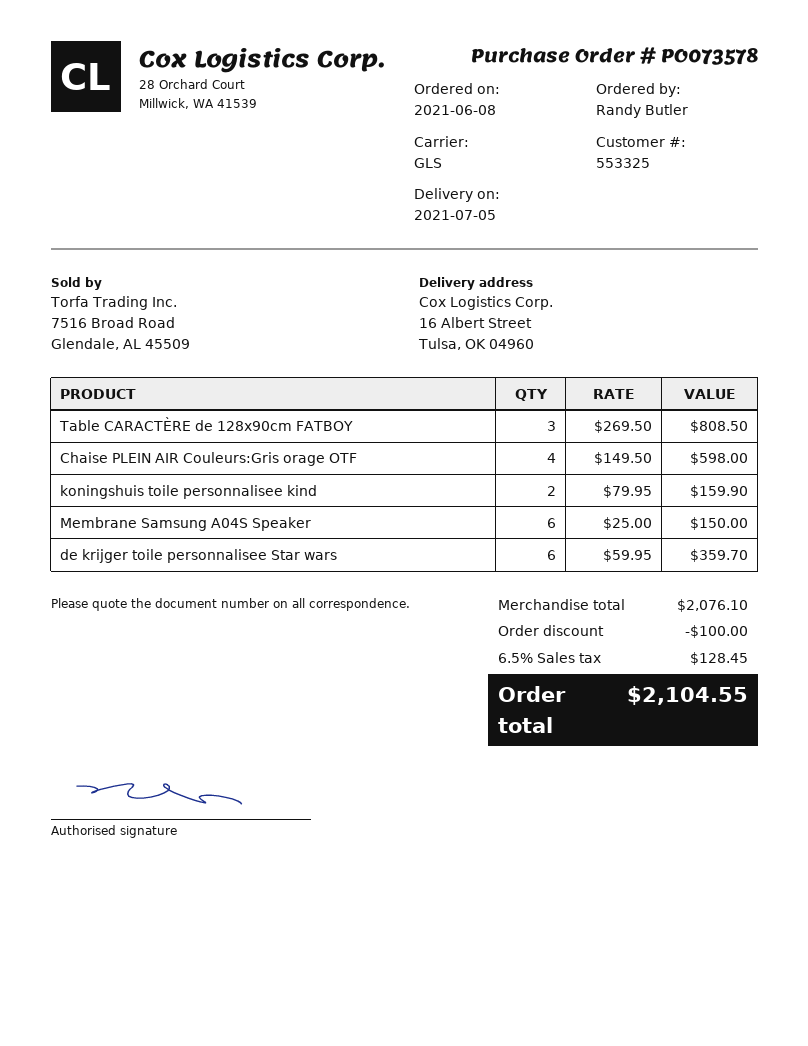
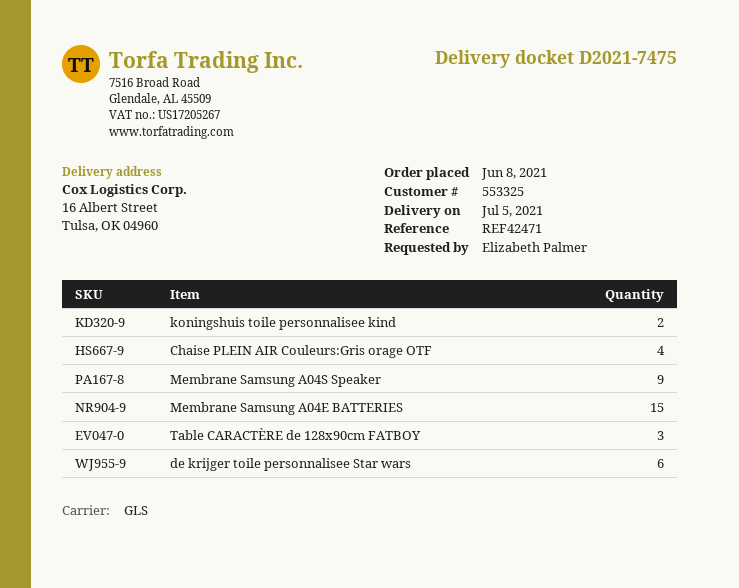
ordered by: Randy Butler -> Elizabeth Palmer
Membrane Samsung A04S Speaker: 6 -> 9
Membrane Samsung A04E BATTERIES: none -> 15

